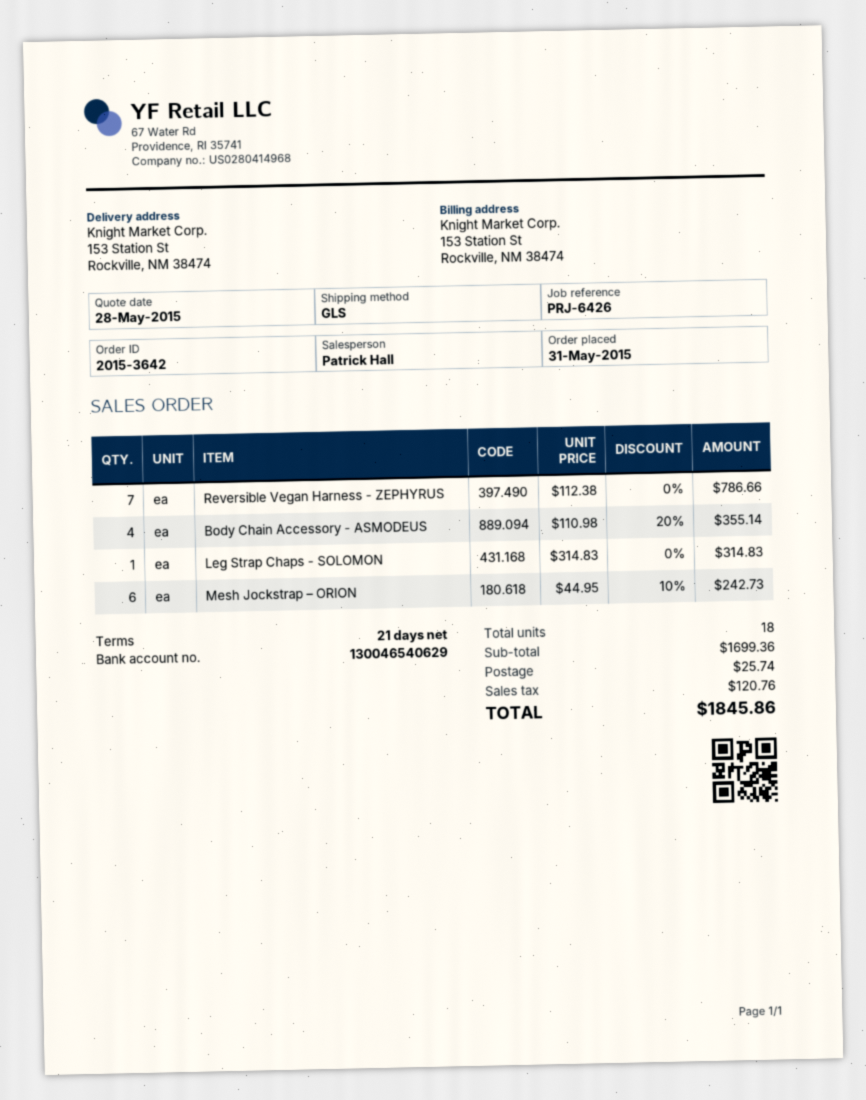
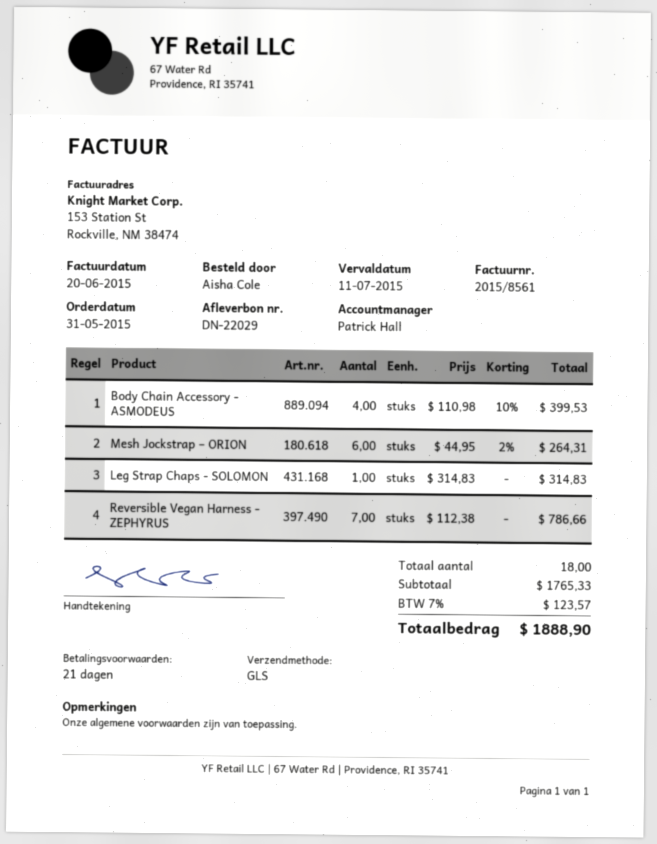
Body Chain Accessory - ASMODEUS: 4 x 110.98 - 20% = 355.14 -> 4 x 110.98 - 10% = 399.53
Mesh Jockstrap – ORION: 6 x 44.95 - 10% = 242.73 -> 6 x 44.95 - 2% = 264.31
subtotal: 1699.36 -> 1765.33
shipping: 25.74 -> none
tax: 120.76 -> 123.57
total: 1845.86 -> 1888.90

